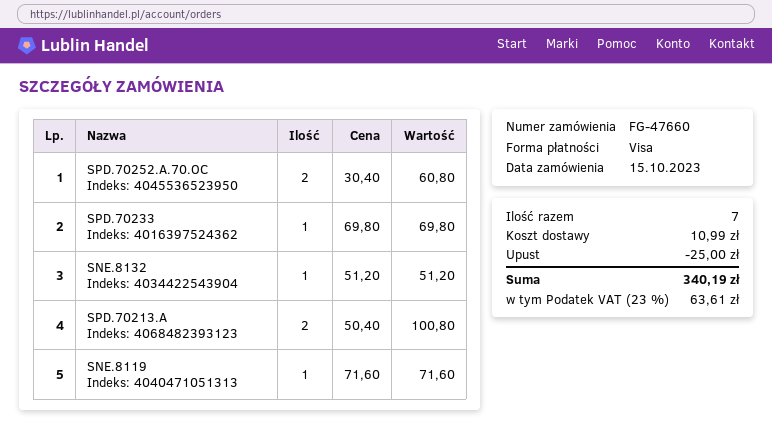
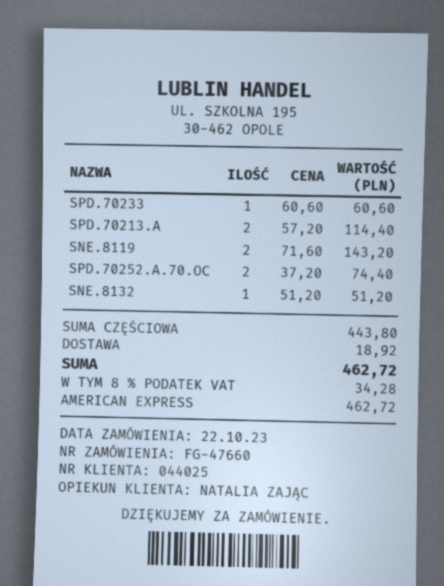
order date: 2023-10-15 -> 2023-10-22
payment method: Visa -> American Express
SPD.70252.A.70.OC: 2 x 30.40 = 60.80 -> 2 x 37.20 = 74.40
SPD.70233: 1 x 69.80 = 69.80 -> 1 x 60.60 = 60.60
SPD.70213.A: 2 x 50.40 = 100.80 -> 2 x 57.20 = 114.40
SNE.8119: 1 x 71.60 = 71.60 -> 2 x 71.60 = 143.20
discount: 25.00 -> none
shipping: 10.99 -> 18.92
tax: 23% = 63.61 -> 8% = 34.28
total: 340.19 -> 462.72

